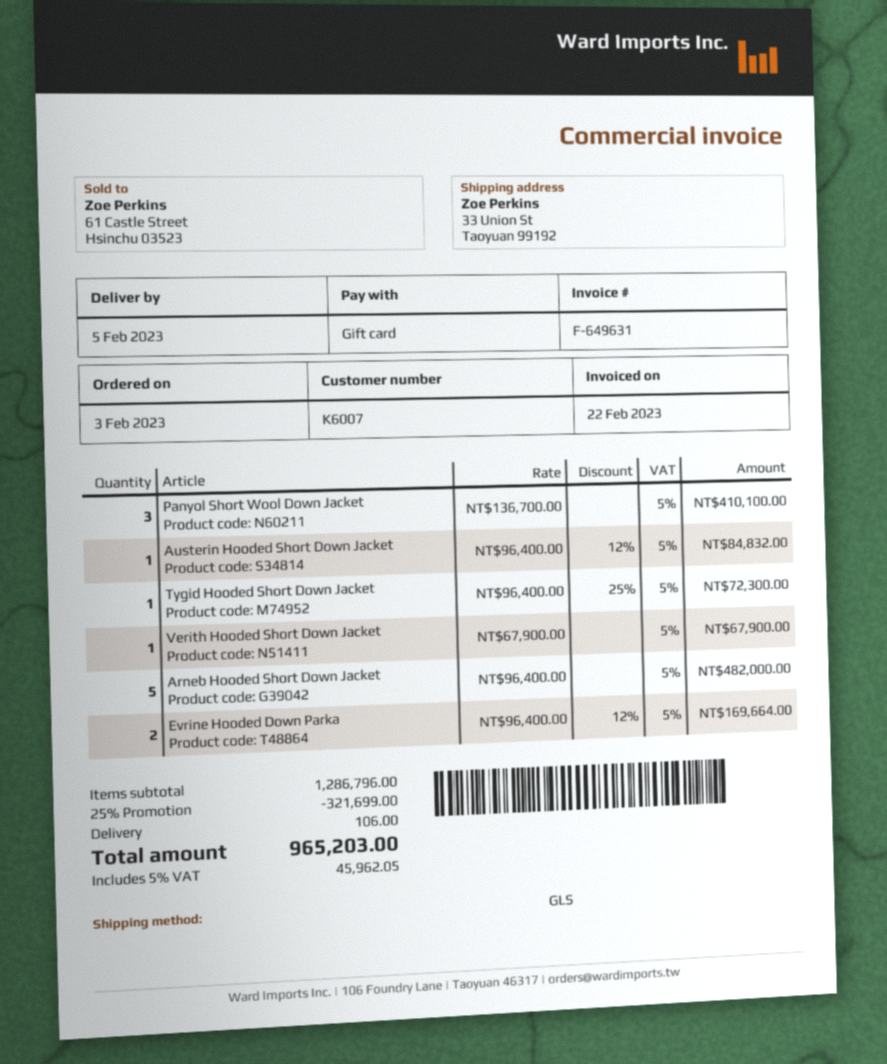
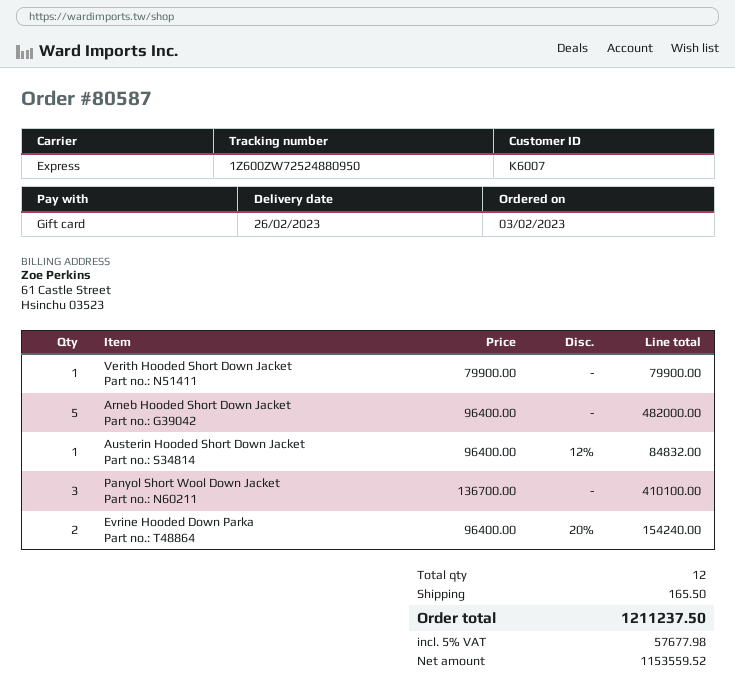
delivery date: 2023-02-05 -> 2023-02-26
shipping method: GLS -> express
Tygid Hooded Short Down Jacket: 1 x 96400.00 - 25% = 72300.00 -> none
Verith Hooded Short Down Jacket: 1 x 67900.00 = 67900.00 -> 1 x 79900.00 = 79900.00
Evrine Hooded Down Parka: 2 x 96400.00 - 12% = 169664.00 -> 2 x 96400.00 - 20% = 154240.00
discount: 25% = 321699.00 -> none
shipping: 106.00 -> 165.50
tax: 5% = 45962.05 -> 5% = 57677.98
total: 965203.00 -> 1211237.50

